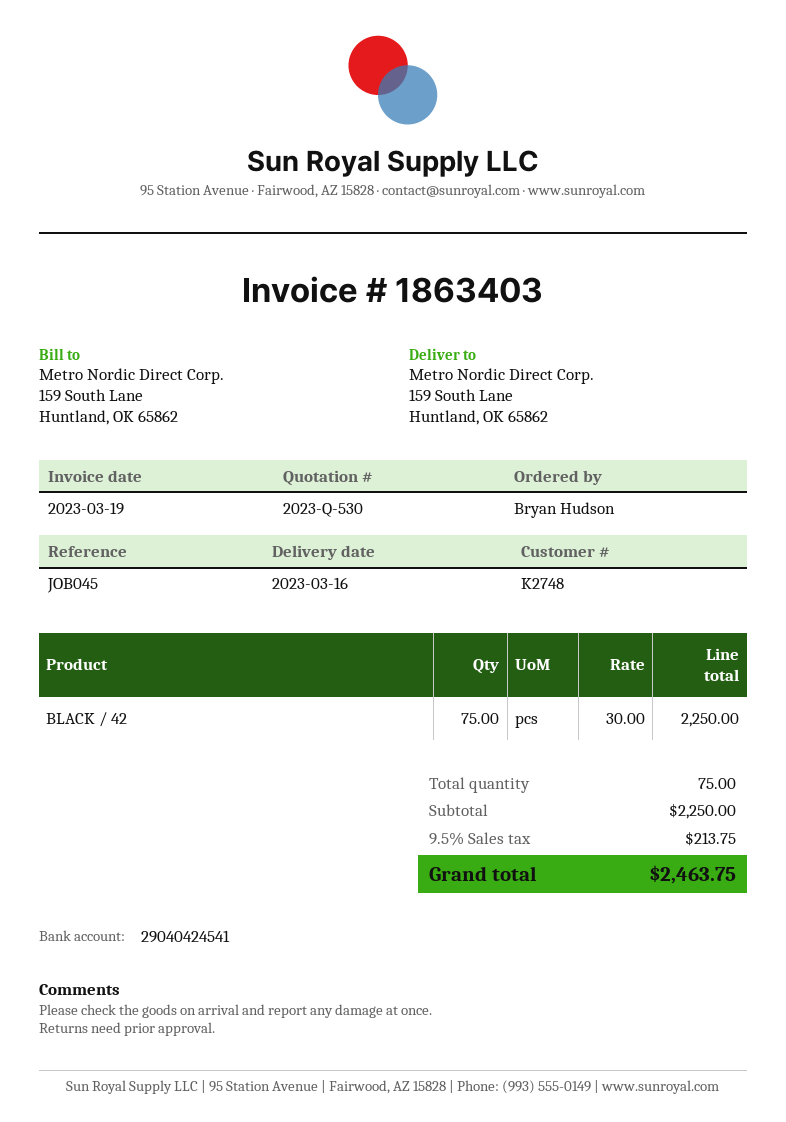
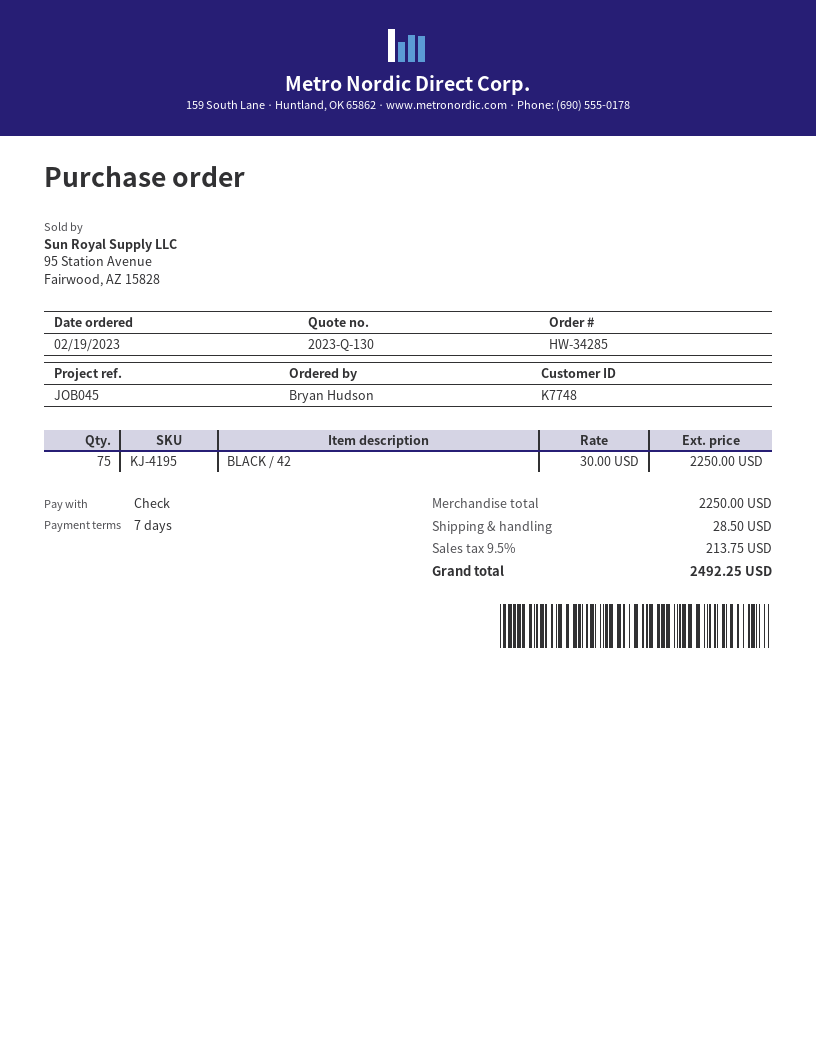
quote number: 2023-Q-530 -> 2023-Q-130
customer number: K2748 -> K7748
shipping: none -> 28.50
total: 2463.75 -> 2492.25

